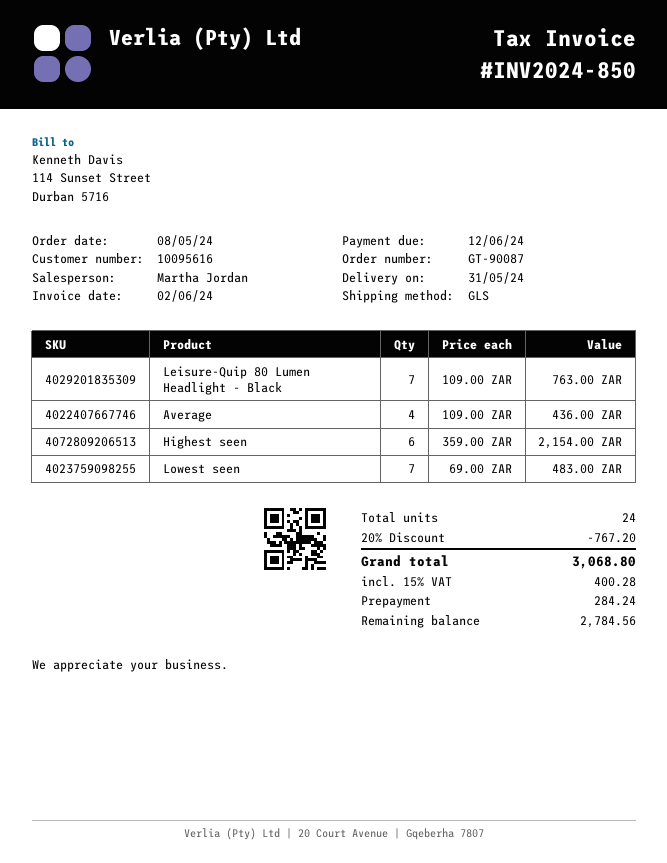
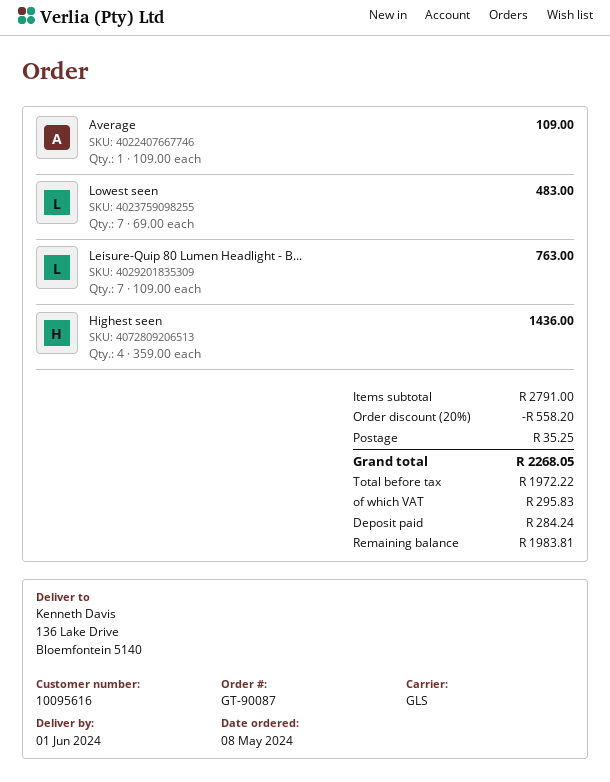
delivery date: 2024-05-31 -> 2024-06-01
Average: 4 x 109.00 = 436.00 -> 1 x 109.00 = 109.00
Highest seen: 6 x 359.00 = 2154.00 -> 4 x 359.00 = 1436.00
discount: 20% = 767.20 -> 20% = 558.20
shipping: none -> 35.25
tax: 400.28 -> 295.83
total: 3068.80 -> 2268.05
balance: 2784.56 -> 1983.81

